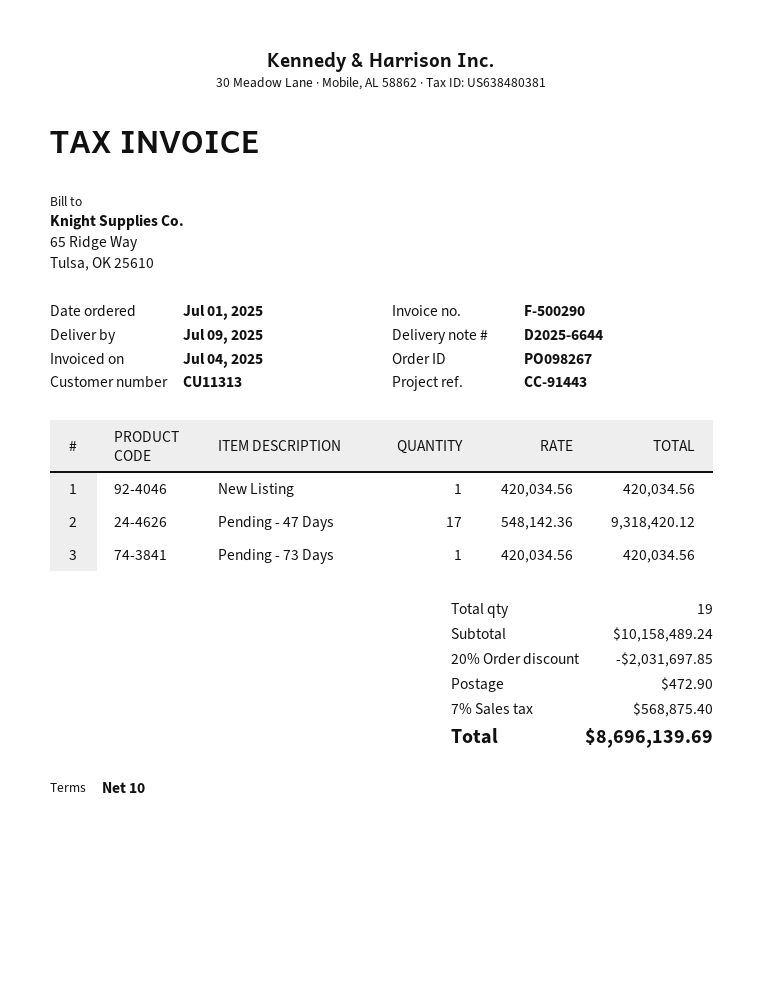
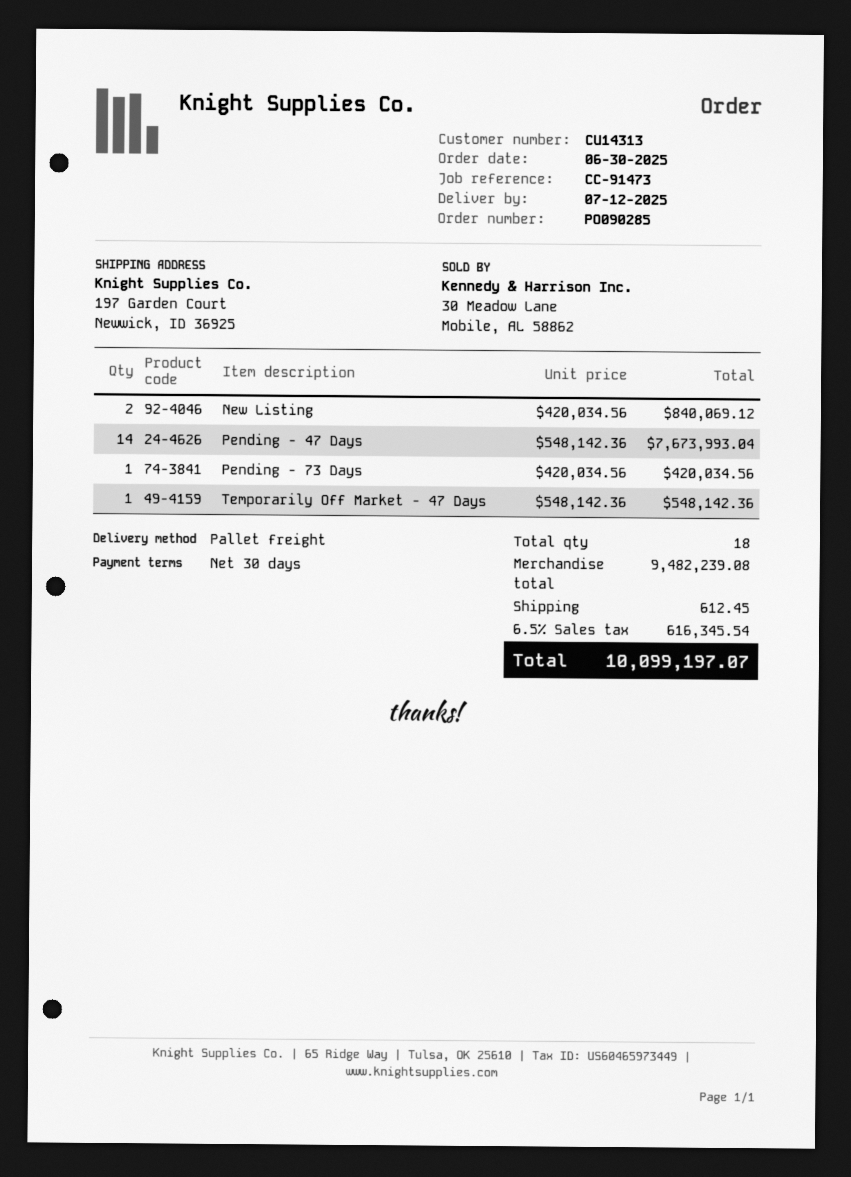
order number: PO098267 -> PO090285
order date: 2025-07-01 -> 2025-06-30
delivery date: 2025-07-09 -> 2025-07-12
payment terms: 10 days -> 30 days
customer number: CU11313 -> CU14313
reference: CC-91443 -> CC-91473
New Listing: 1 x 420034.56 = 420034.56 -> 2 x 420034.56 = 840069.12
Pending - 47 Days: 17 x 548142.36 = 9318420.12 -> 14 x 548142.36 = 7673993.04
Temporarily Off Market - 47 Days: none -> 1 x 548142.36 = 548142.36
total quantity: 19 -> 18
subtotal: 10158489.24 -> 9482239.08
discount: 20% = 2031697.85 -> none
shipping: 472.90 -> 612.45
tax: 7% = 568875.40 -> 6.5% = 616345.54
total: 8696139.69 -> 10099197.07

